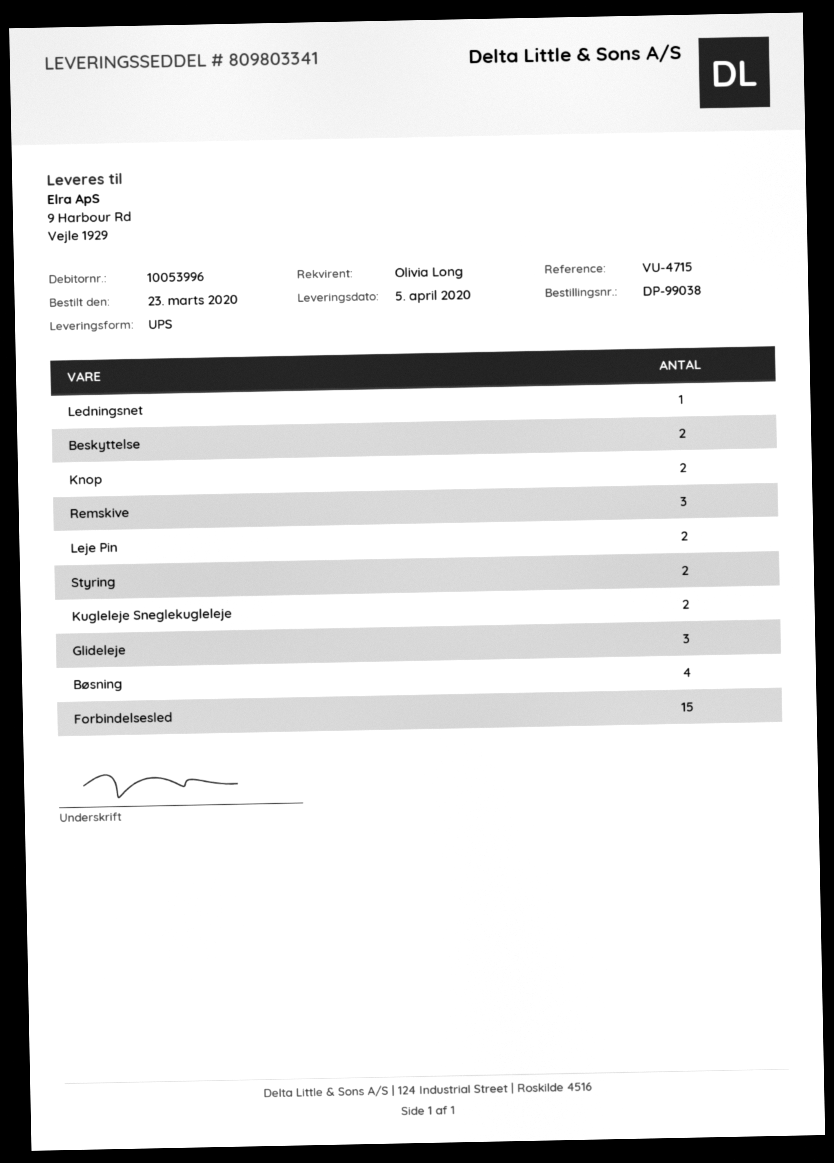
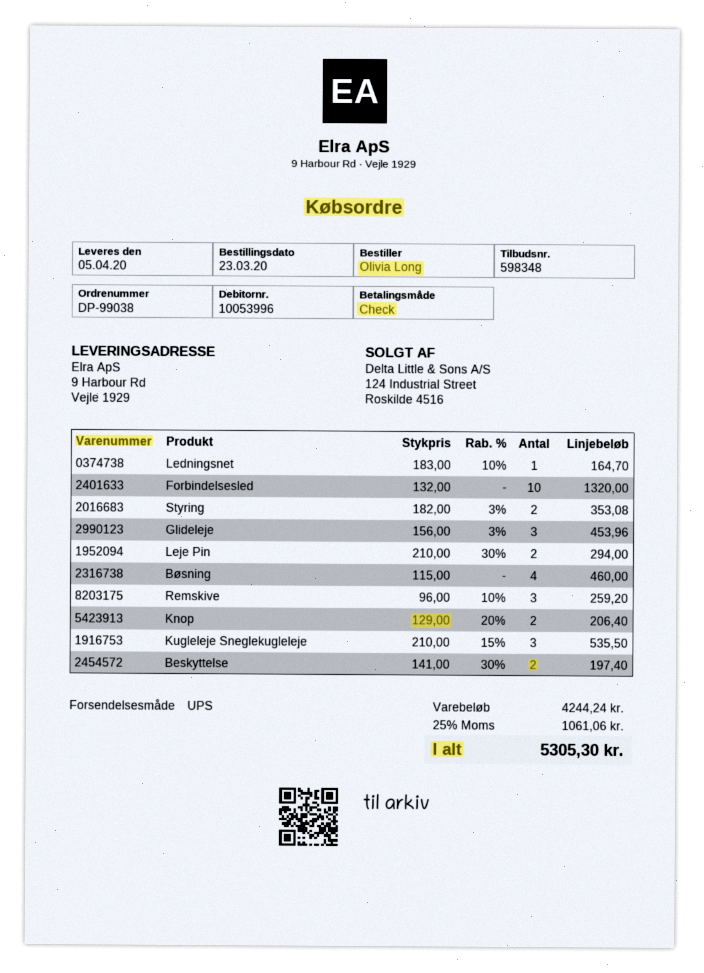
Kugleleje Sneglekugleleje: 2 -> 3
Forbindelsesled: 15 -> 10

